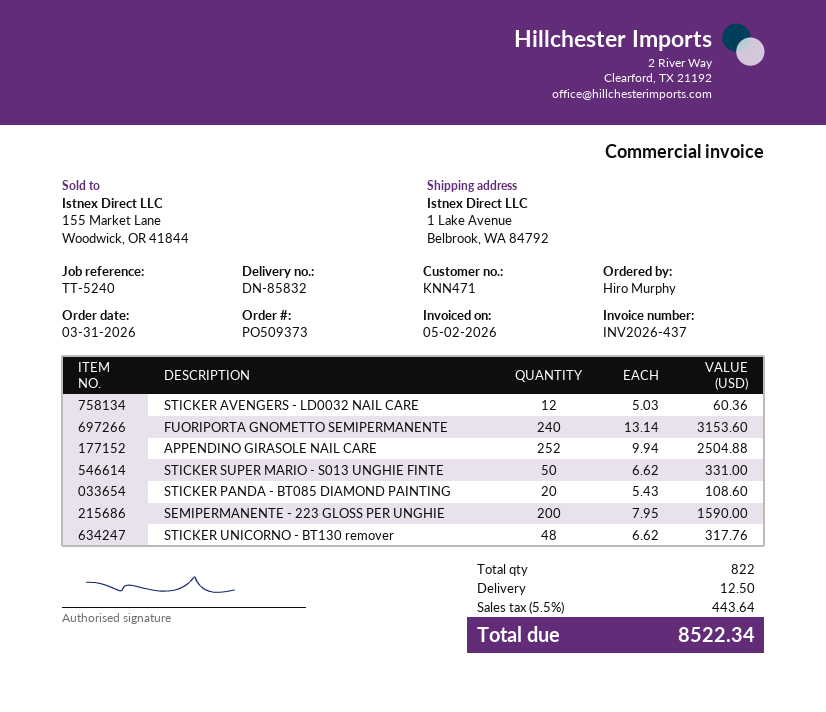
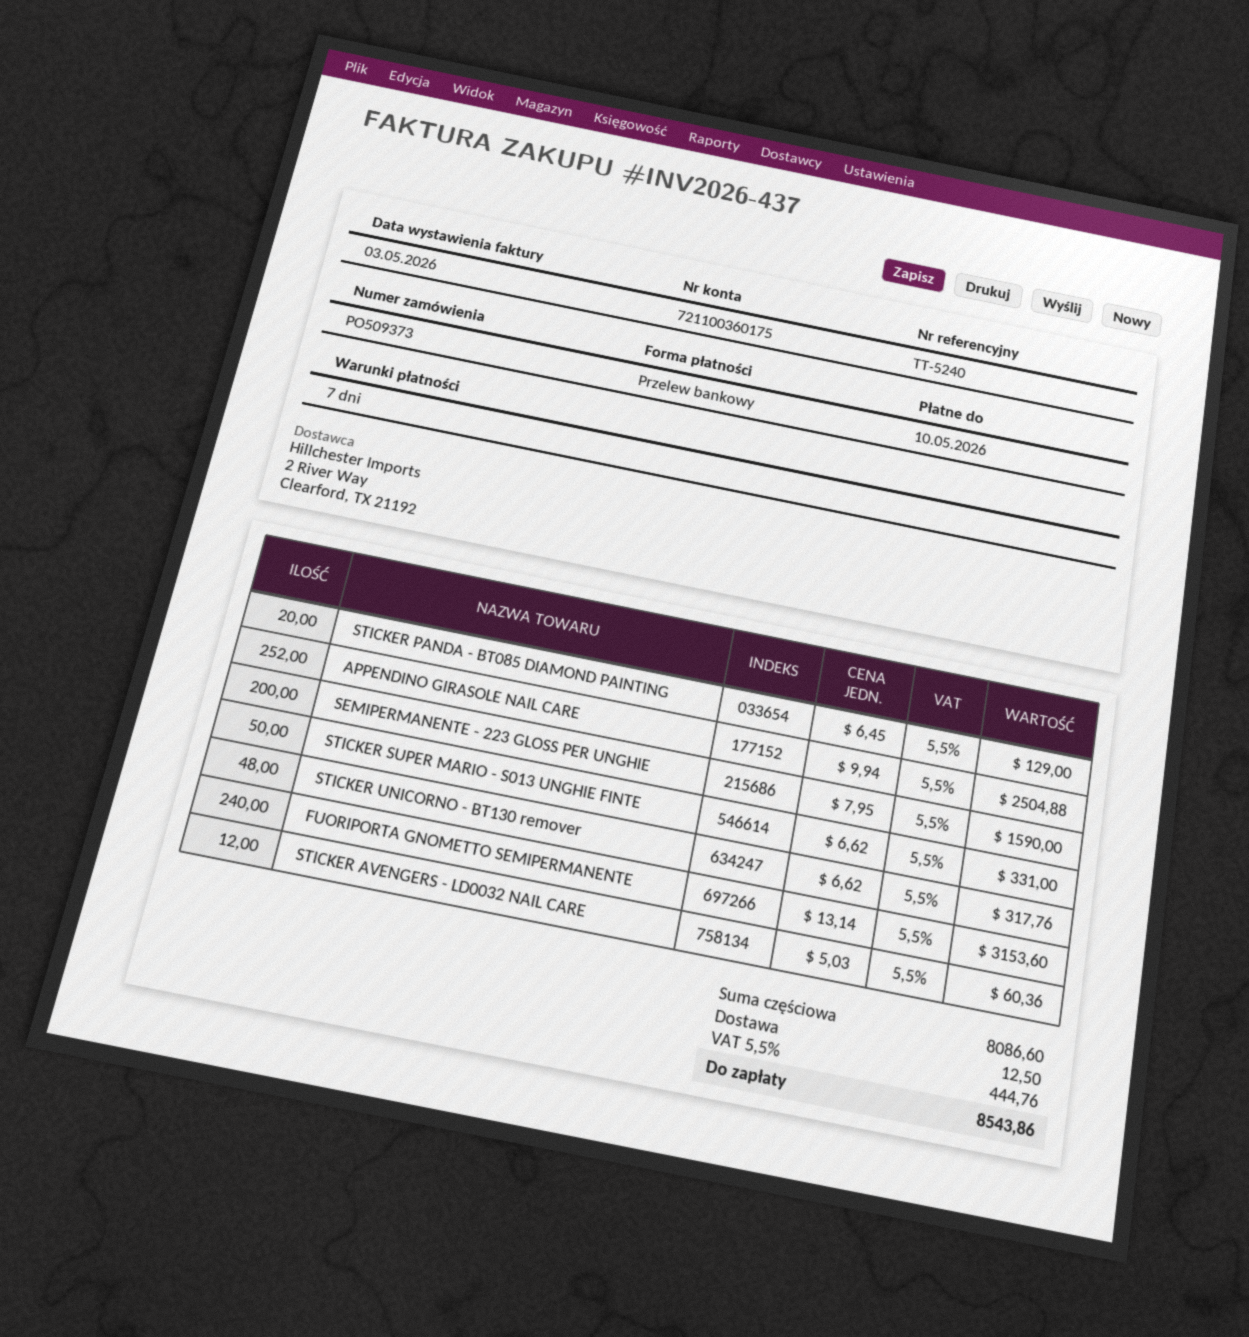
invoice date: 2026-05-02 -> 2026-05-03
STICKER PANDA - BT085 DIAMOND PAINTING: 20 x 5.43 = 108.60 -> 20 x 6.45 = 129.00
tax: 5.5% = 443.64 -> 5.5% = 444.76
total: 8522.34 -> 8543.86

